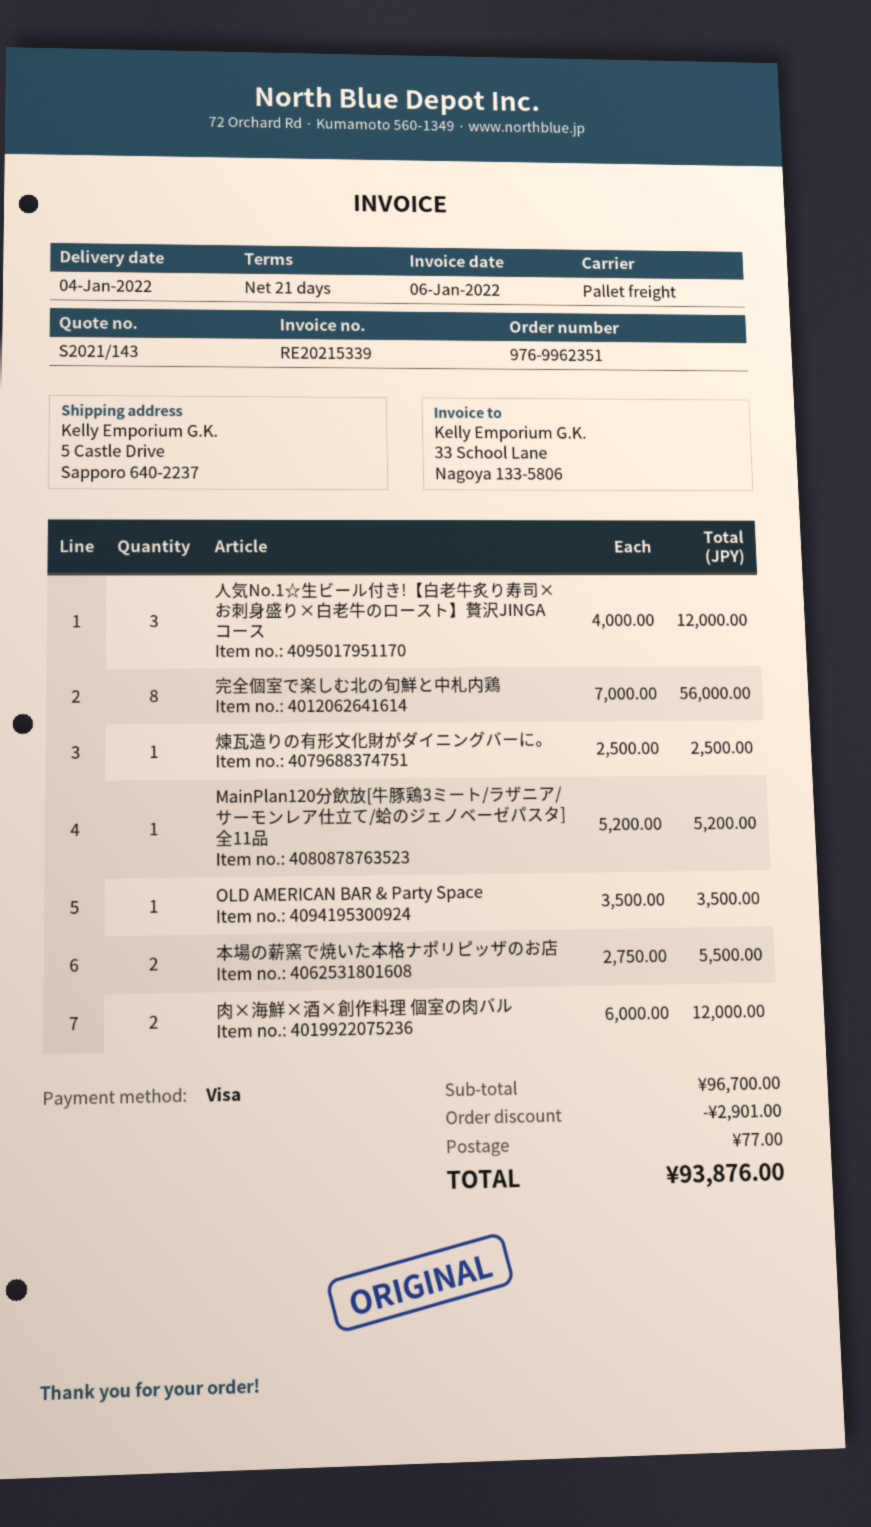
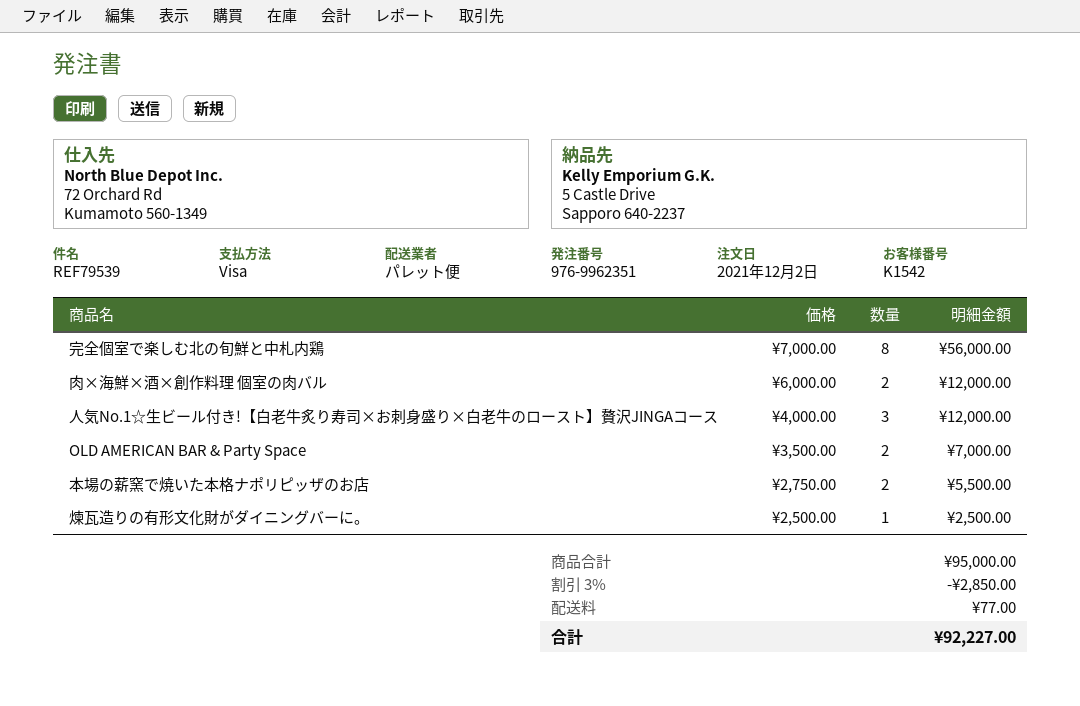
MainPlan120分飲放[牛豚鶏3ミート/ラザニア/サーモンレア仕立て/蛤のジェノベーゼパスタ]全11品: 1 x 5200.00 = 5200.00 -> none
OLD AMERICAN BAR & Party Space: 1 x 3500.00 = 3500.00 -> 2 x 3500.00 = 7000.00
subtotal: 96700.00 -> 95000.00
discount: 2901.00 -> 2850.00
total: 93876.00 -> 92227.00

